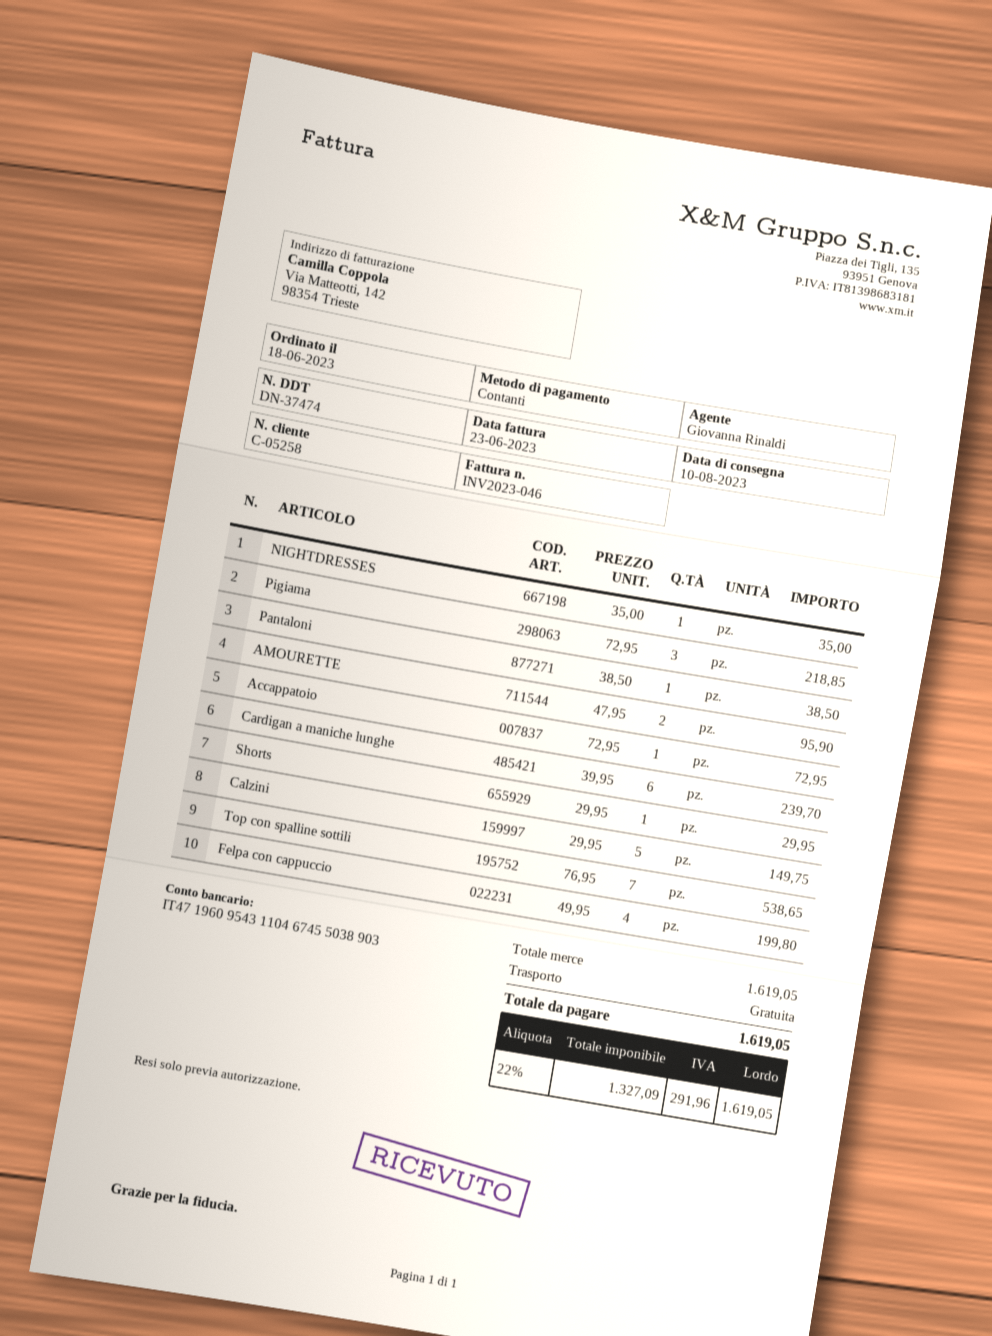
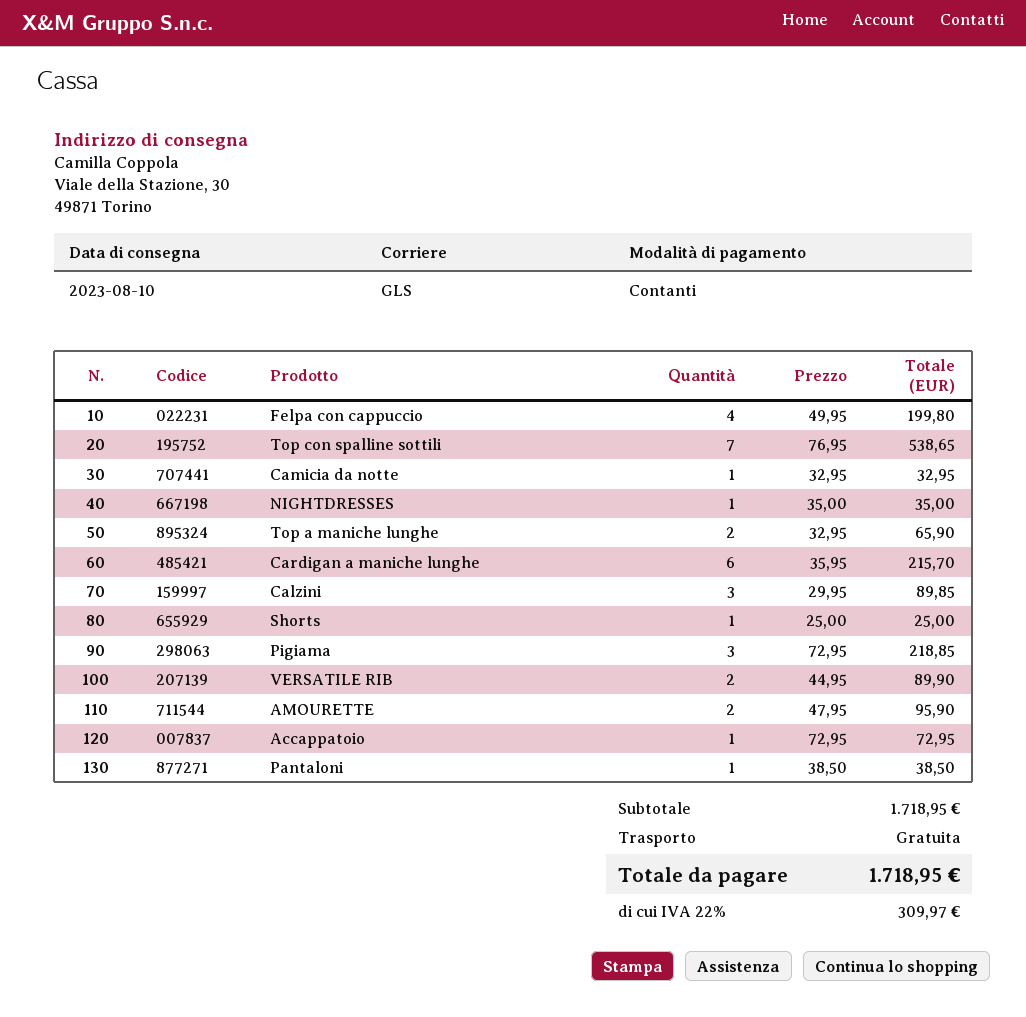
Cardigan a maniche lunghe: 6 x 39.95 = 239.70 -> 6 x 35.95 = 215.70
Shorts: 1 x 29.95 = 29.95 -> 1 x 25.00 = 25.00
Calzini: 5 x 29.95 = 149.75 -> 3 x 29.95 = 89.85
Camicia da notte: none -> 1 x 32.95 = 32.95
Top a maniche lunghe: none -> 2 x 32.95 = 65.90
VERSATILE RIB: none -> 2 x 44.95 = 89.90
subtotal: 1619.05 -> 1718.95
tax: 22% = 291.96 -> 22% = 309.97
total: 1619.05 -> 1718.95

